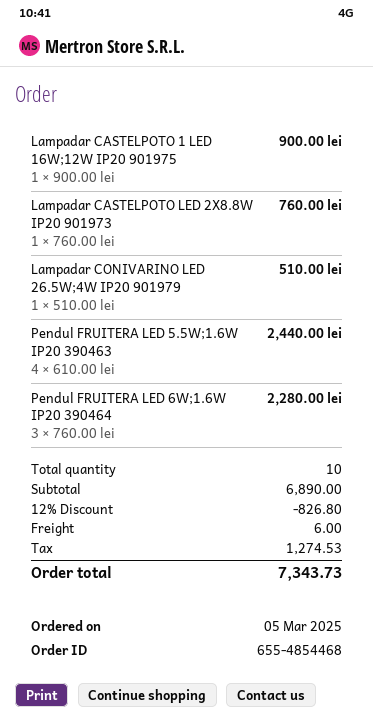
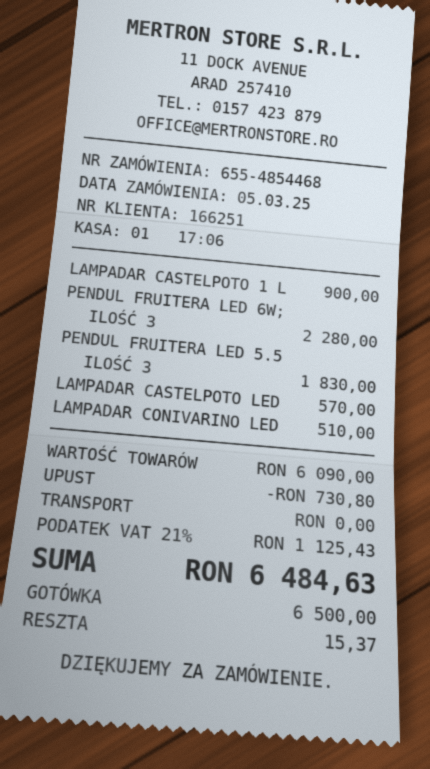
Lampadar CASTELPOTO LED 2X8.8W IP20 901973: 1 for 760.00 -> 1 for 570.00
Pendul FRUITERA LED 5.5W;1.6W IP20 390463: 4 for 2440.00 -> 3 for 1830.00
subtotal: 6890.00 -> 6090.00
discount: 826.80 -> 730.80
shipping: 6.00 -> 0.00
tax: 1274.53 -> 1125.43
total: 7343.73 -> 6484.63

